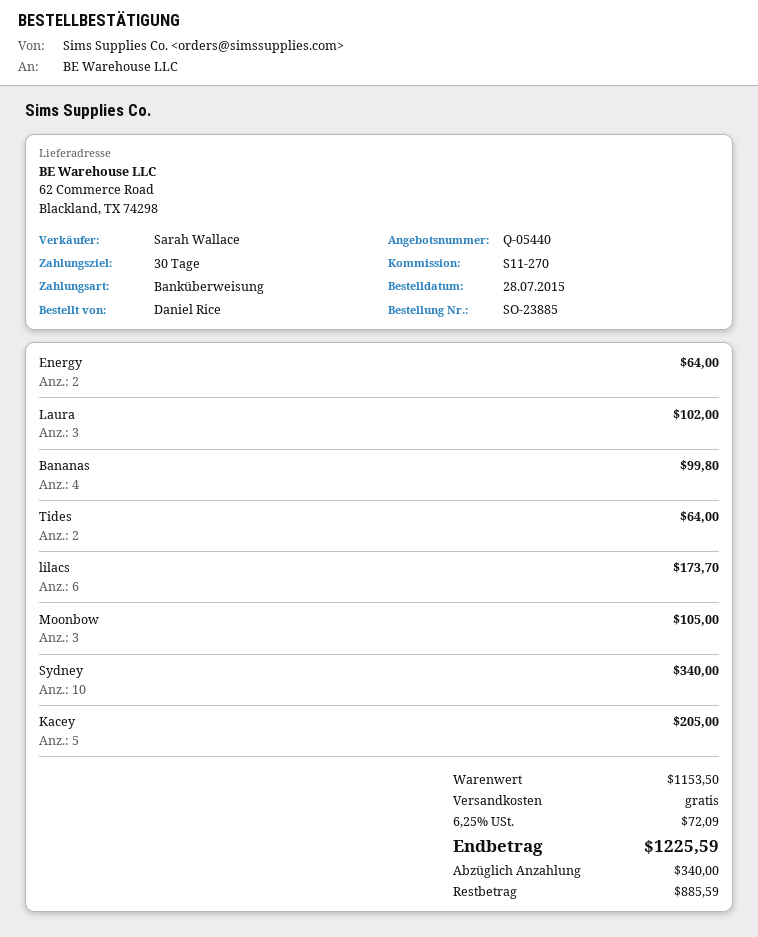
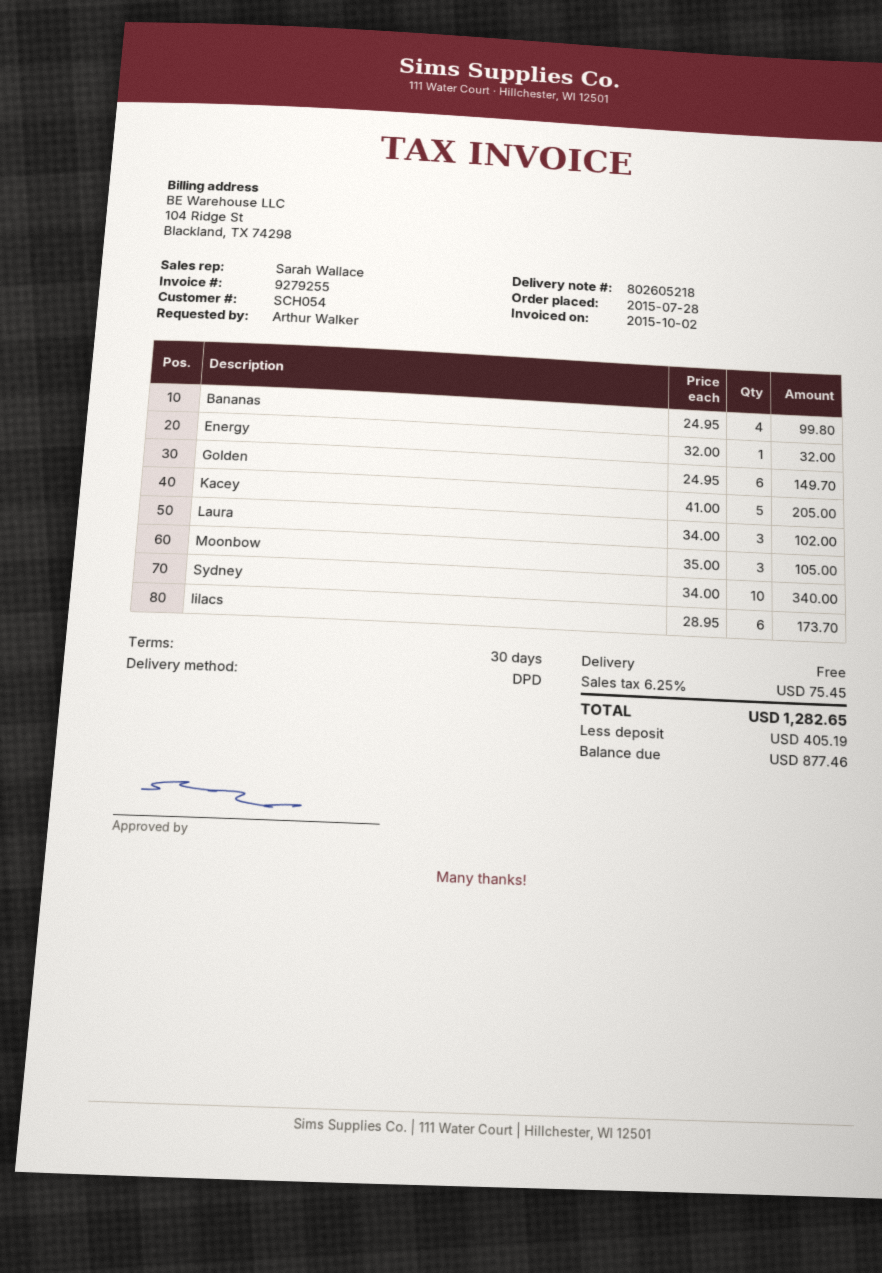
ordered by: Daniel Rice -> Arthur Walker
Energy: 2 for 64.00 -> 1 for 32.00
Tides: 2 for 64.00 -> none
Golden: none -> 6 for 149.70
tax: 6.25% = 72.09 -> 6.25% = 75.45
total: 1225.59 -> 1282.65
deposit: 340.00 -> 405.19
balance: 885.59 -> 877.46

